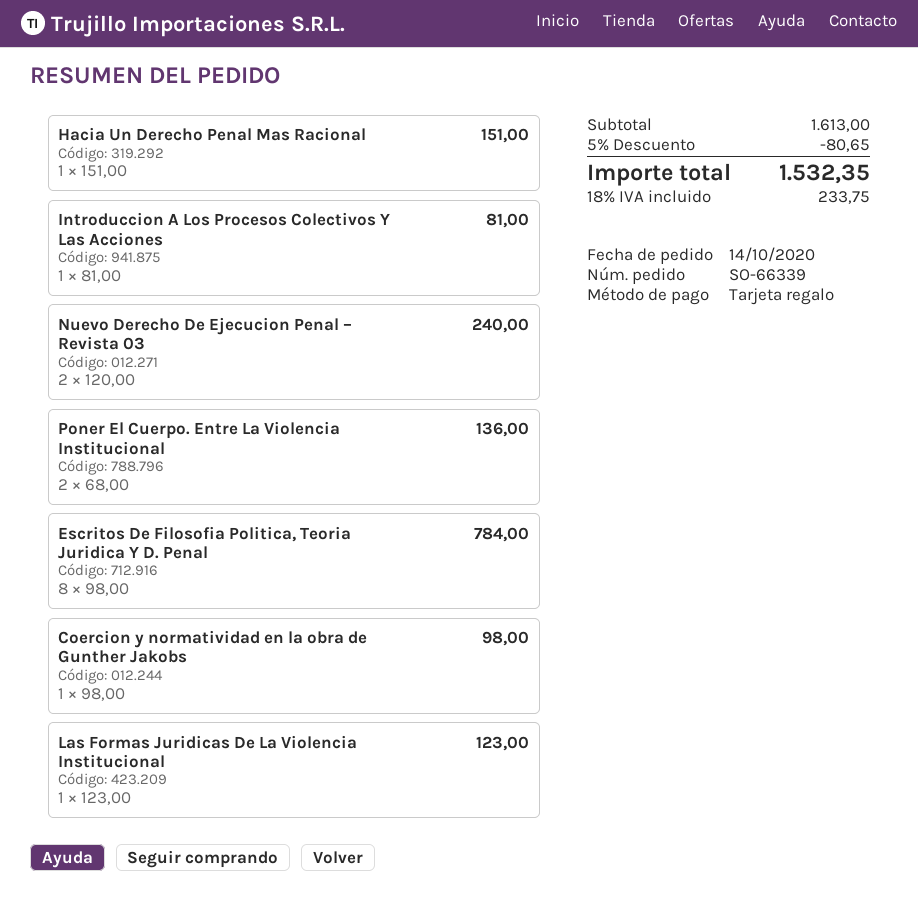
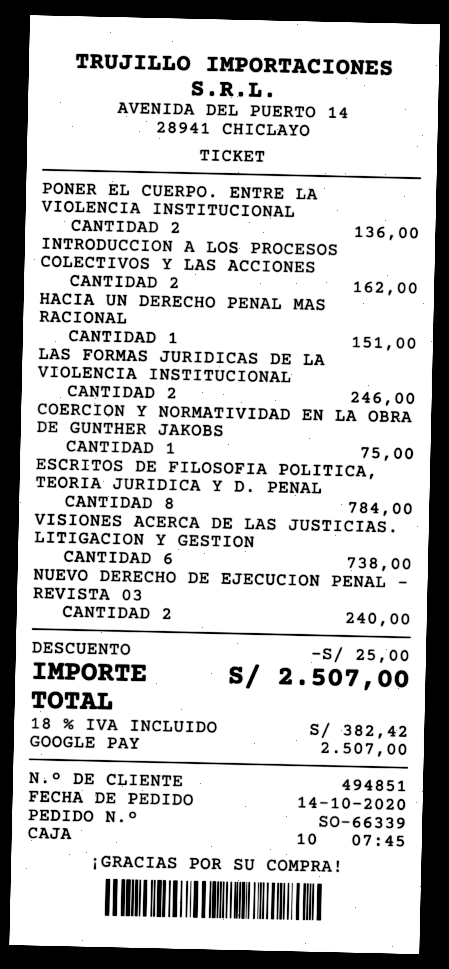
payment method: gift card -> Google Pay
Introduccion A Los Procesos Colectivos Y Las Acciones: 1 for 81.00 -> 2 for 162.00
Coercion y normatividad en la obra de Gunther Jakobs: 1 for 98.00 -> 1 for 75.00
Las Formas Juridicas De La Violencia Institucional: 1 for 123.00 -> 2 for 246.00
VISIONES ACERCA DE LAS JUSTICIAS. LITIGACION Y GESTION: none -> 6 for 738.00
discount: 80.65 -> 25.00
tax: 18% = 233.75 -> 18% = 382.42
total: 1532.35 -> 2507.00

